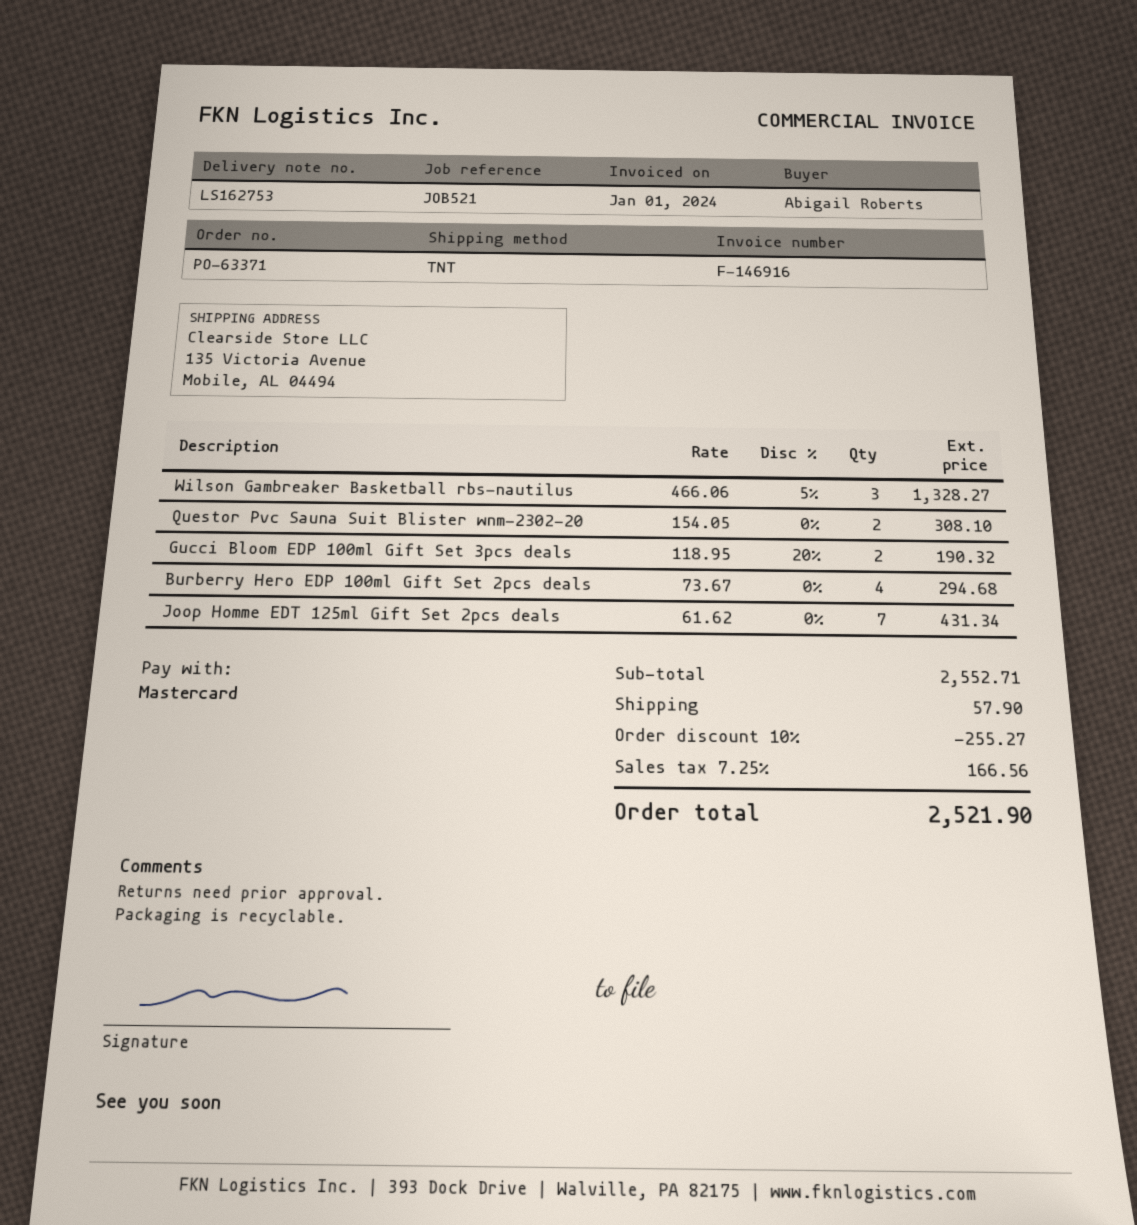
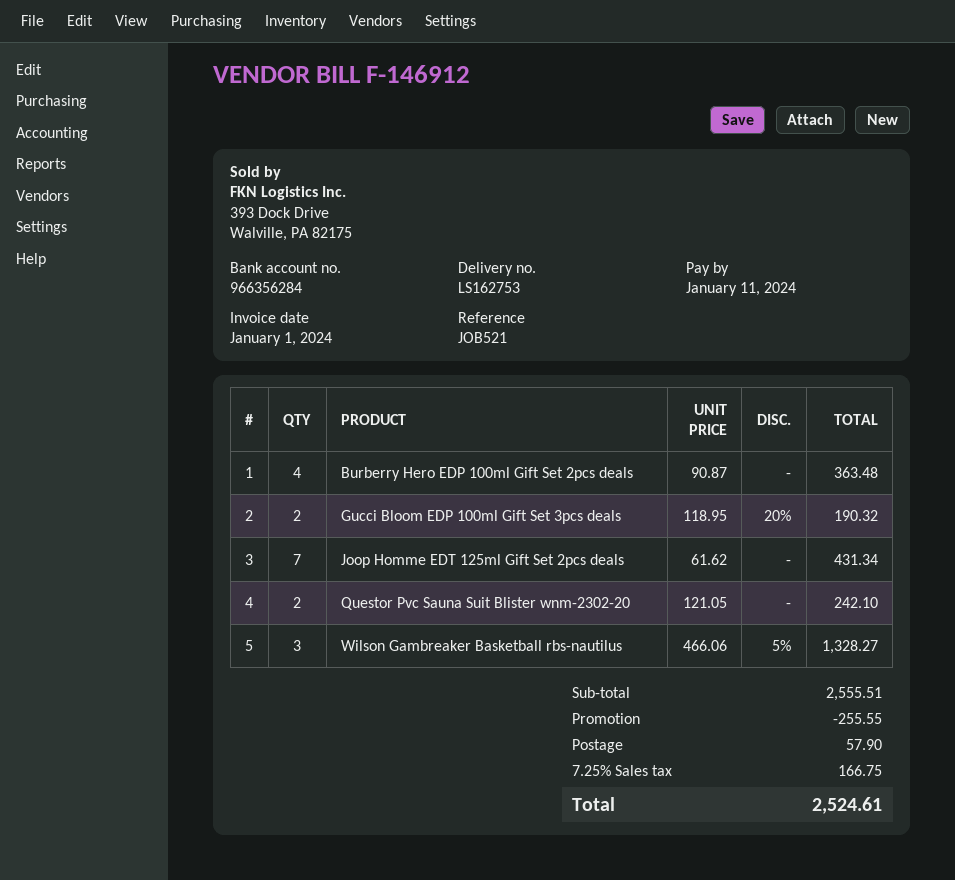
invoice number: F-146916 -> F-146912
Questor Pvc Sauna Suit Blister wnm-2302-20: 2 x 154.05 = 308.10 -> 2 x 121.05 = 242.10
Burberry Hero EDP 100ml Gift Set 2pcs deals: 4 x 73.67 = 294.68 -> 4 x 90.87 = 363.48
subtotal: 2552.71 -> 2555.51
discount: 255.27 -> 255.55
tax: 7.25% = 166.56 -> 7.25% = 166.75
total: 2521.90 -> 2524.61

